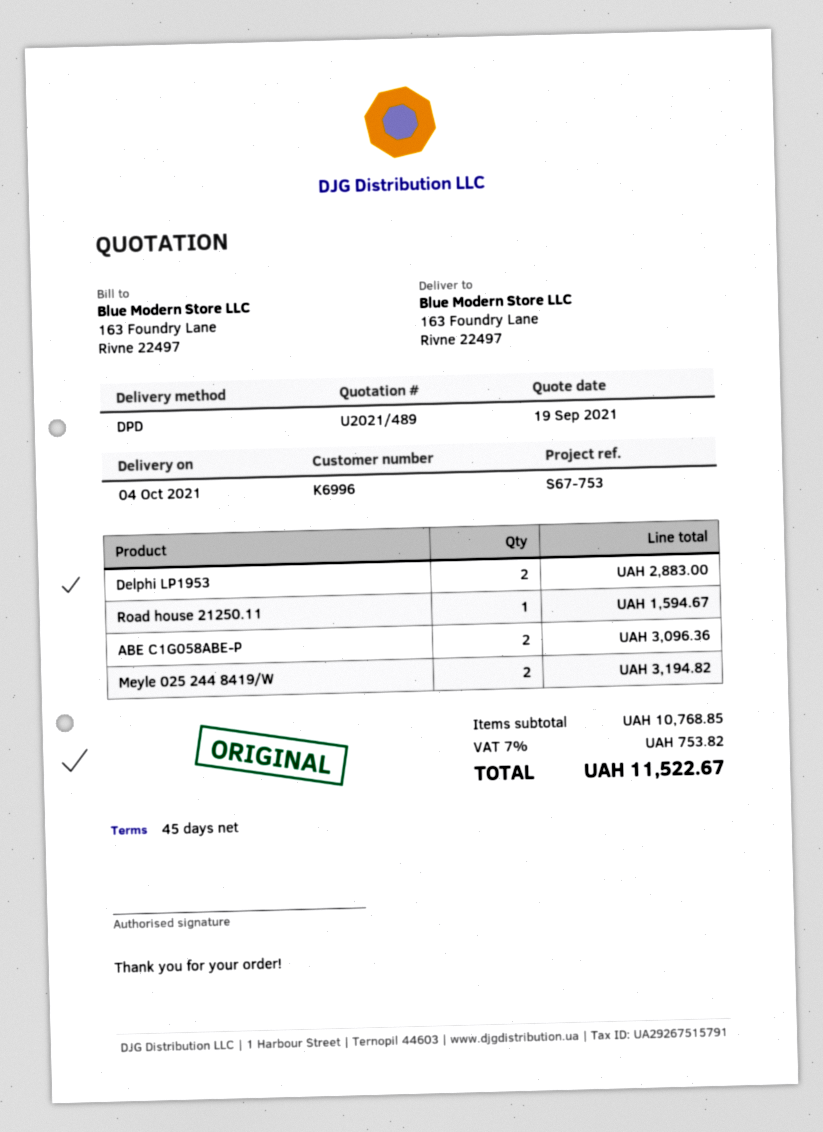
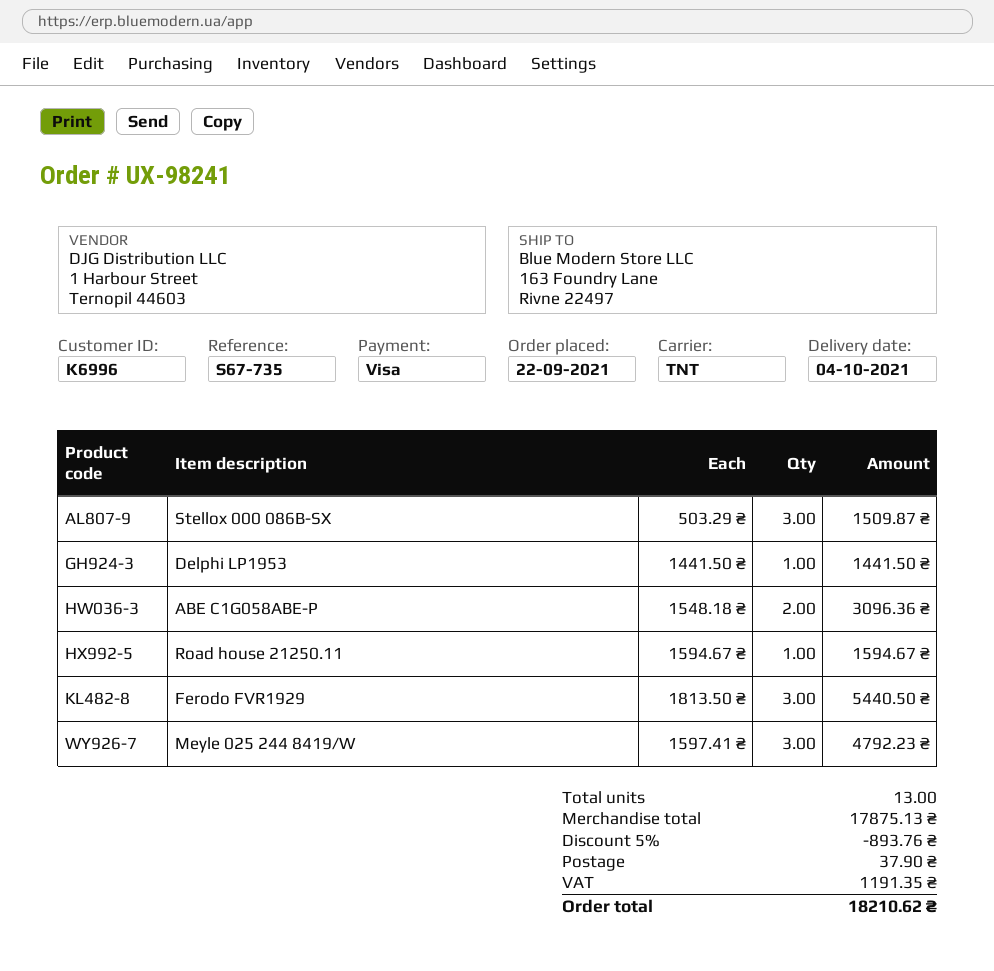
reference: S67-753 -> S67-735
shipping method: DPD -> TNT
Delphi LP1953: 2 for 2883.00 -> 1 for 1441.50
Meyle 025 244 8419/W: 2 for 3194.82 -> 3 for 4792.23
Stellox 000 086B-SX: none -> 3 for 1509.87
Ferodo FVR1929: none -> 3 for 5440.50
subtotal: 10768.85 -> 17875.13
discount: none -> 5% = 893.76
shipping: none -> 37.90
tax: 753.82 -> 1191.35
total: 11522.67 -> 18210.62

